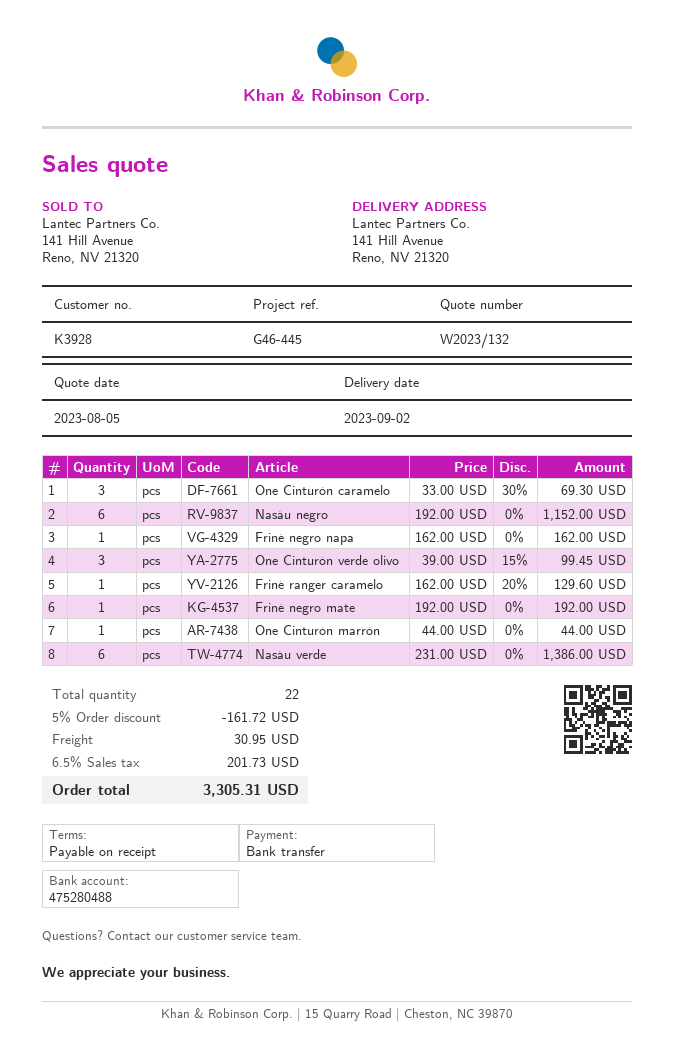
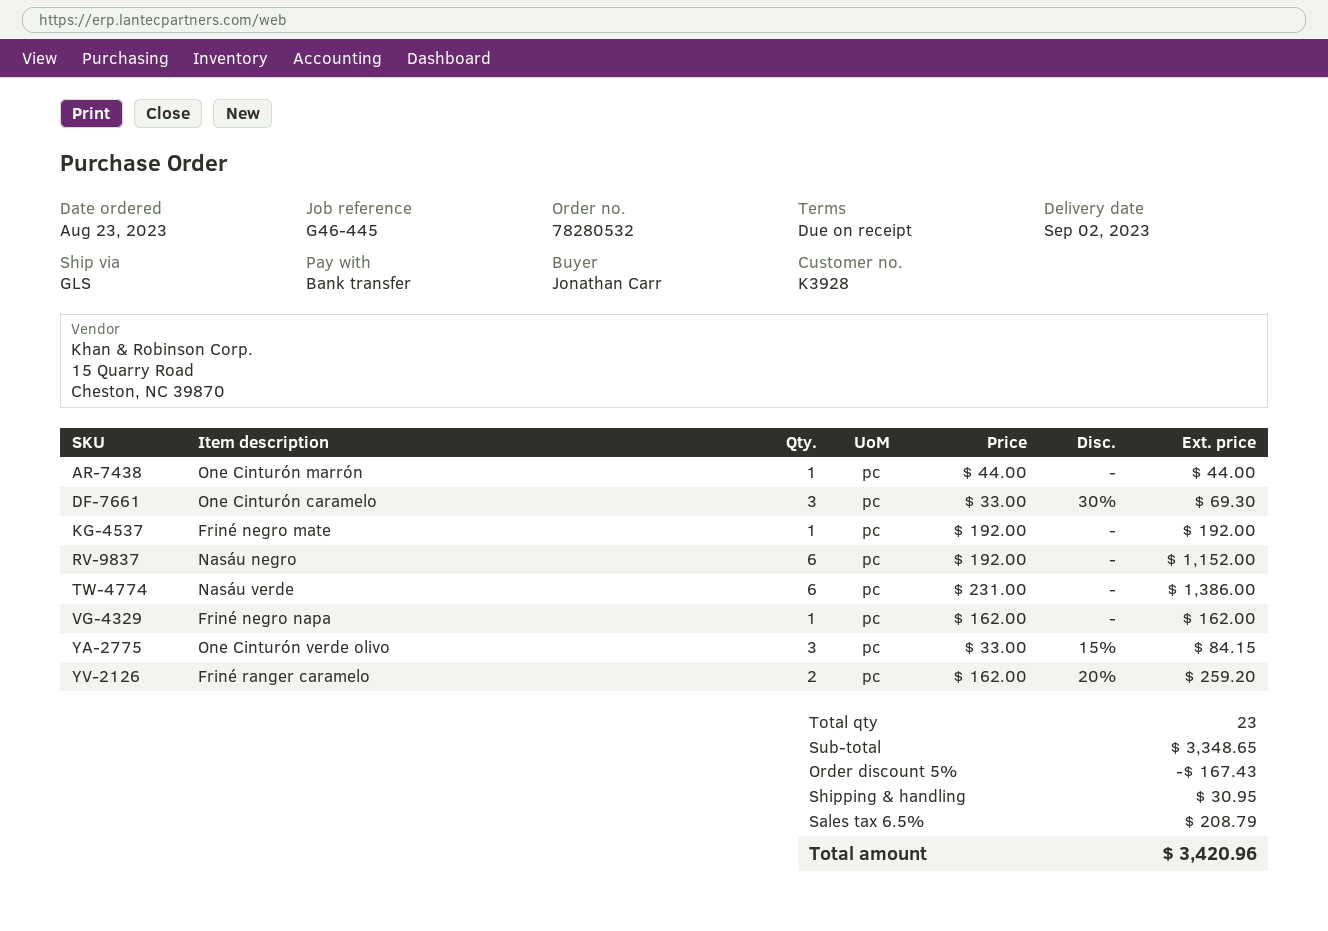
One Cinturón verde olivo: 3 x 39.00 - 15% = 99.45 -> 3 x 33.00 - 15% = 84.15
Friné ranger caramelo: 1 x 162.00 - 20% = 129.60 -> 2 x 162.00 - 20% = 259.20
total quantity: 22 -> 23
discount: 5% = 161.72 -> 5% = 167.43
tax: 6.5% = 201.73 -> 6.5% = 208.79
total: 3305.31 -> 3420.96

